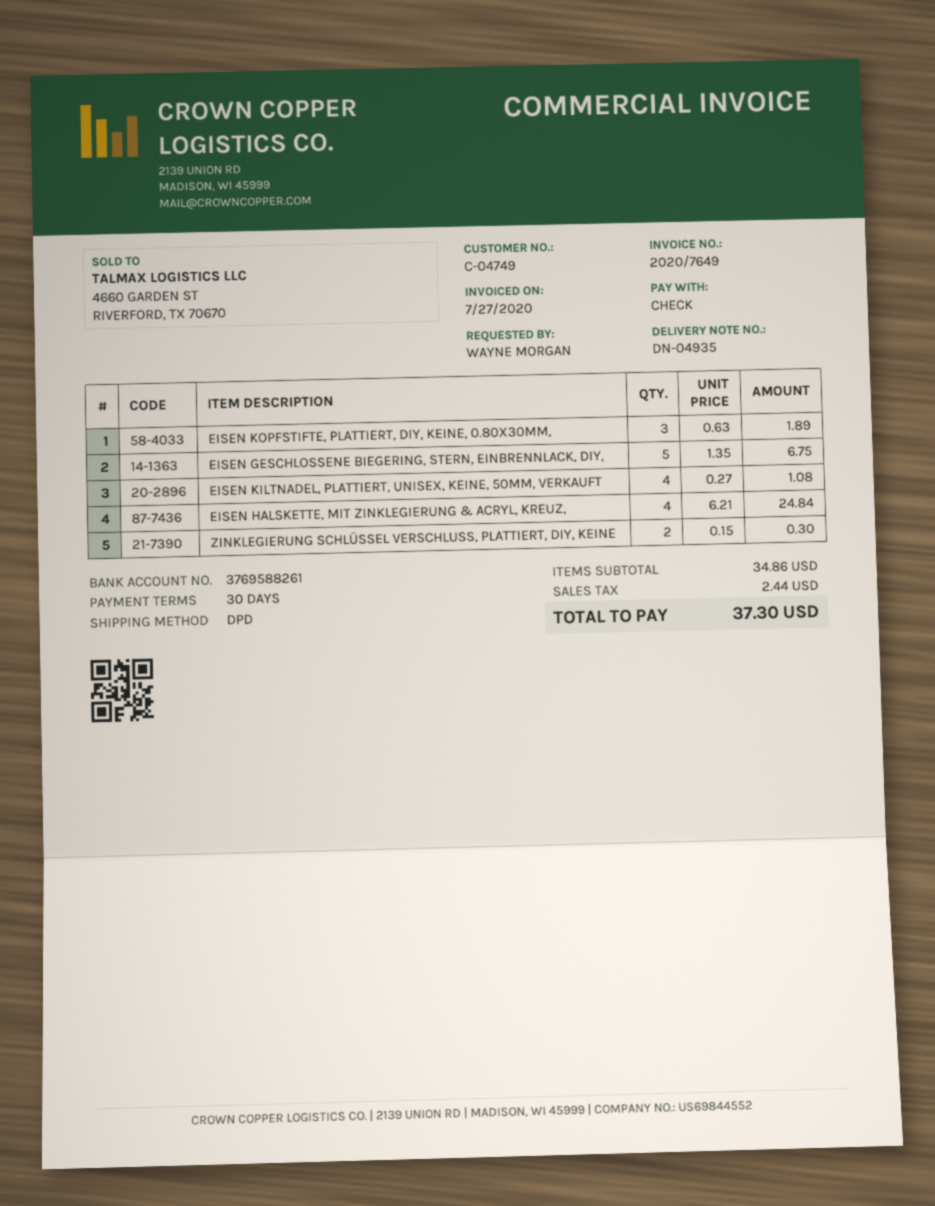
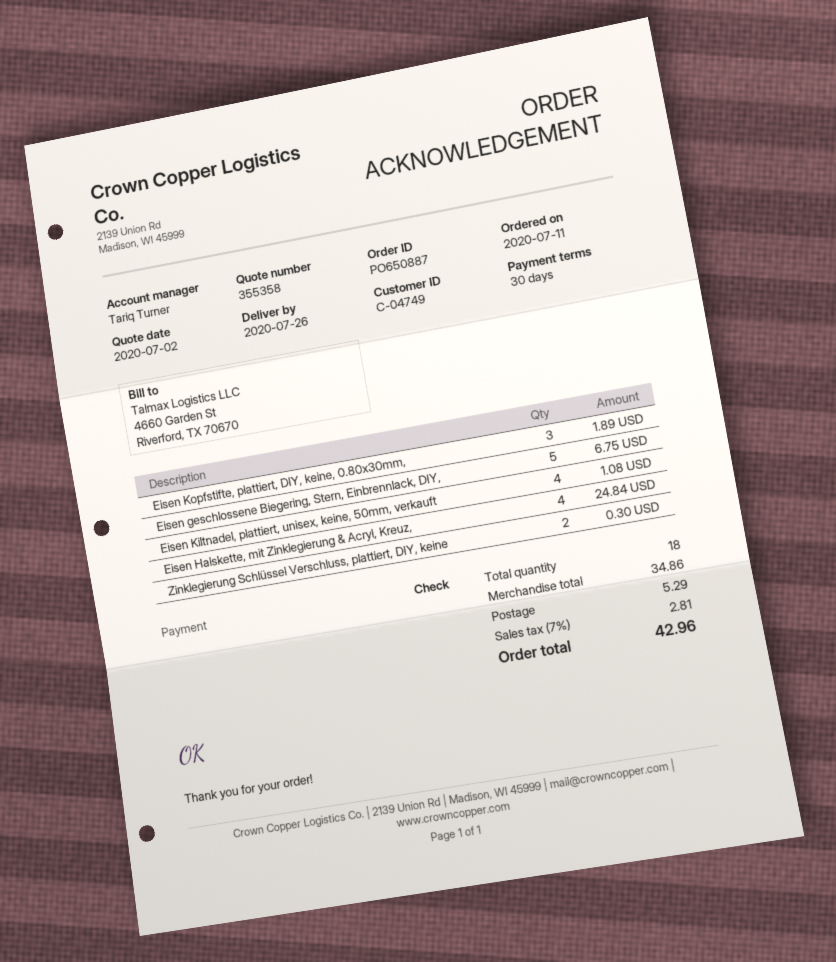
shipping: none -> 5.29
tax: 2.44 -> 2.81
total: 37.30 -> 42.96

